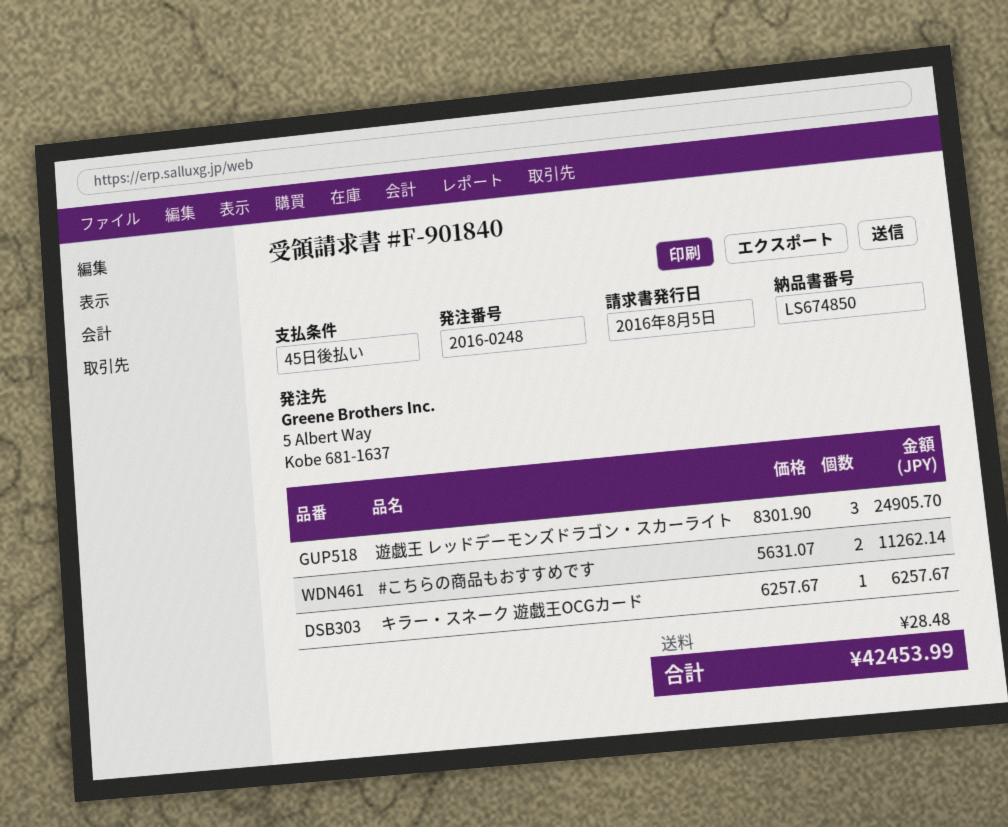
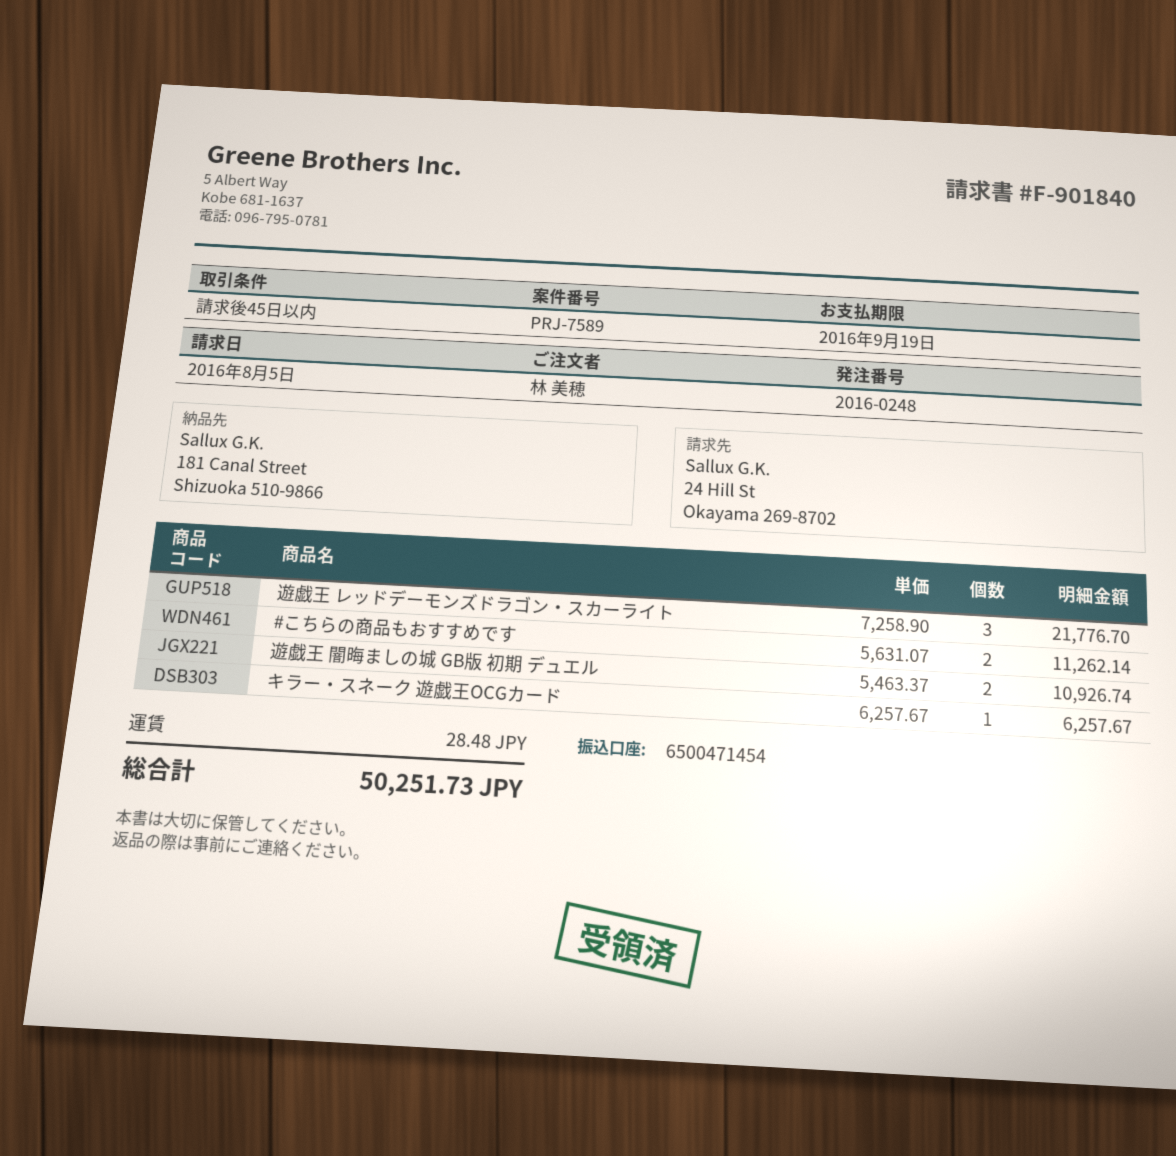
遊戯王 レッドデーモンズドラゴン・スカーライト: 3 x 8301.90 = 24905.70 -> 3 x 7258.90 = 21776.70
遊戯王 闇晦ましの城 GB版 初期 デュエル: none -> 2 x 5463.37 = 10926.74
total: 42453.99 -> 50251.73

